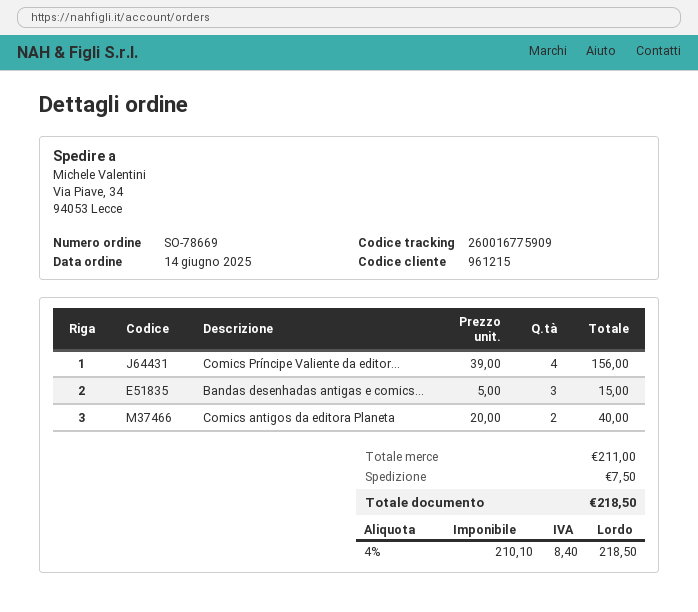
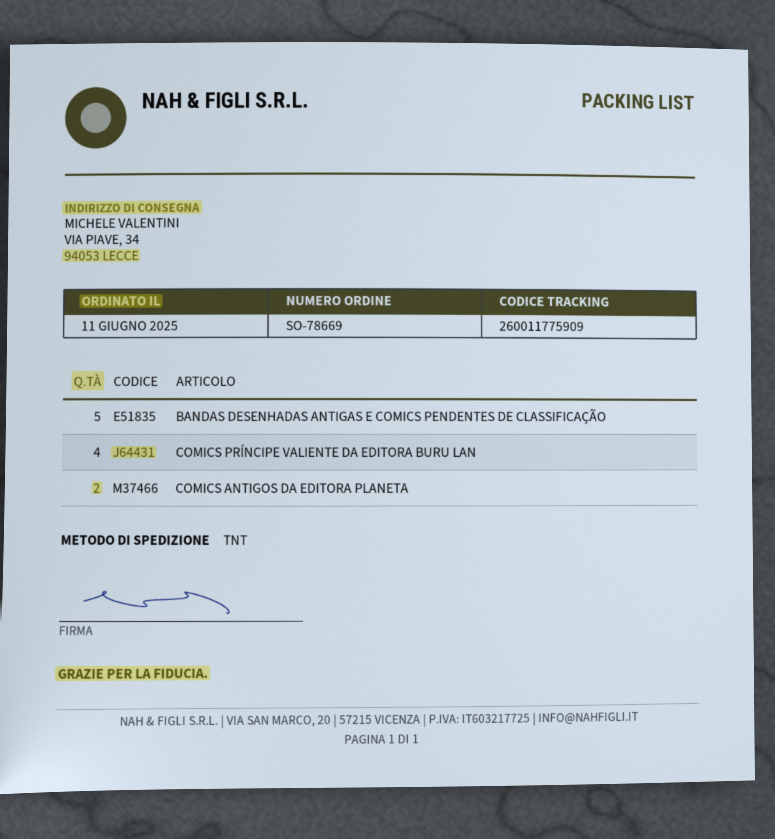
order date: 2025-06-14 -> 2025-06-11
tracking number: 260016775909 -> 260011775909
Bandas desenhadas antigas e comics...: 3 -> 5

